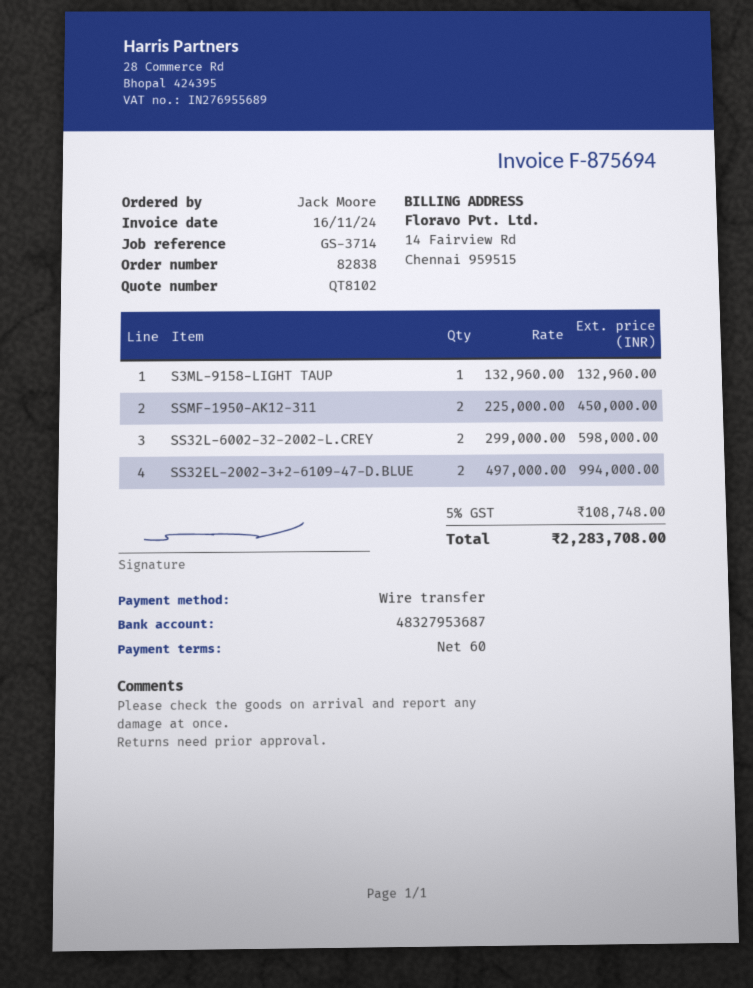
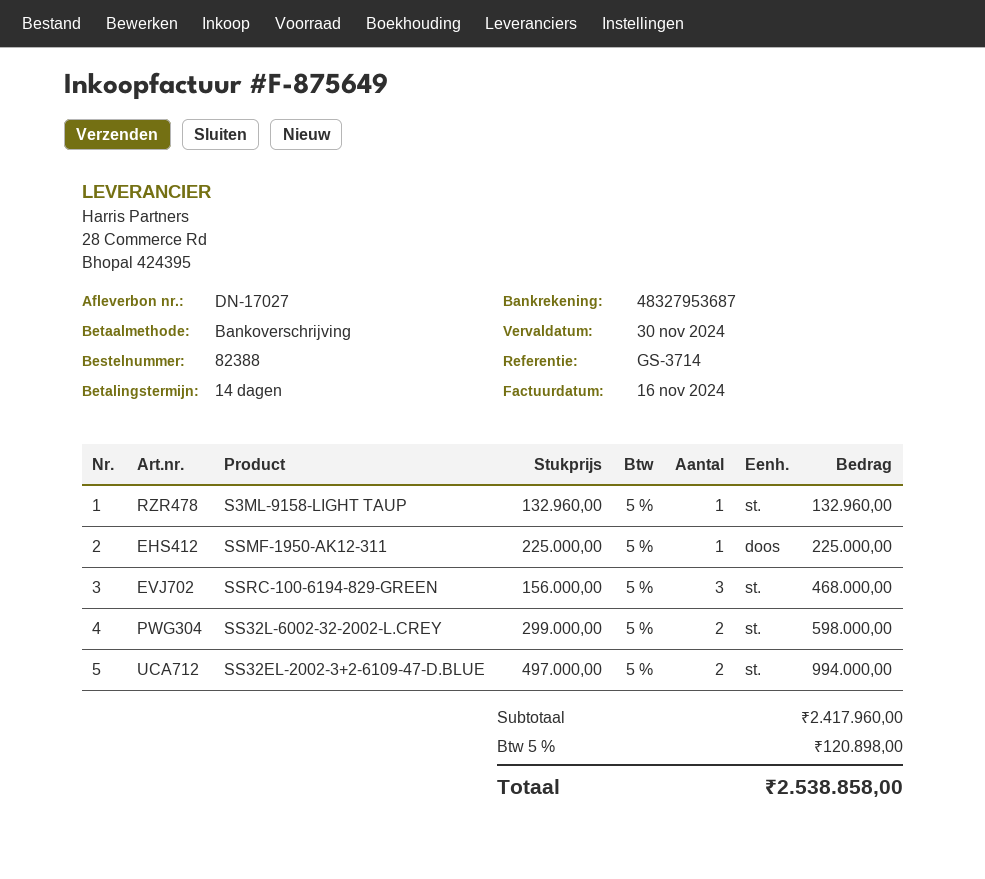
order number: 82838 -> 82388
invoice number: F-875694 -> F-875649
payment terms: 60 days -> 14 days
SSMF-1950-AK12-311: 2 x 225000.00 = 450000.00 -> 1 x 225000.00 = 225000.00
SSRC-100-6194-829-GREEN: none -> 3 x 156000.00 = 468000.00
tax: 5% = 108748.00 -> 5% = 120898.00
total: 2283708.00 -> 2538858.00

